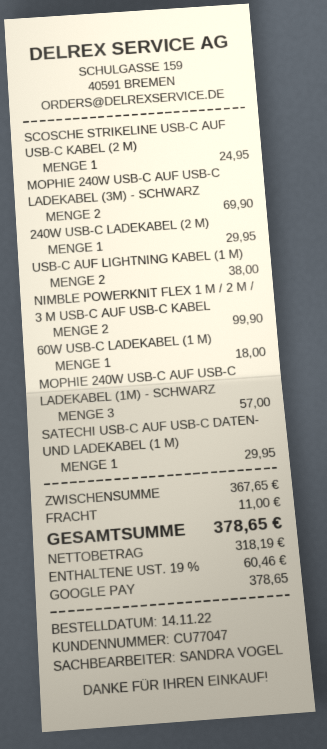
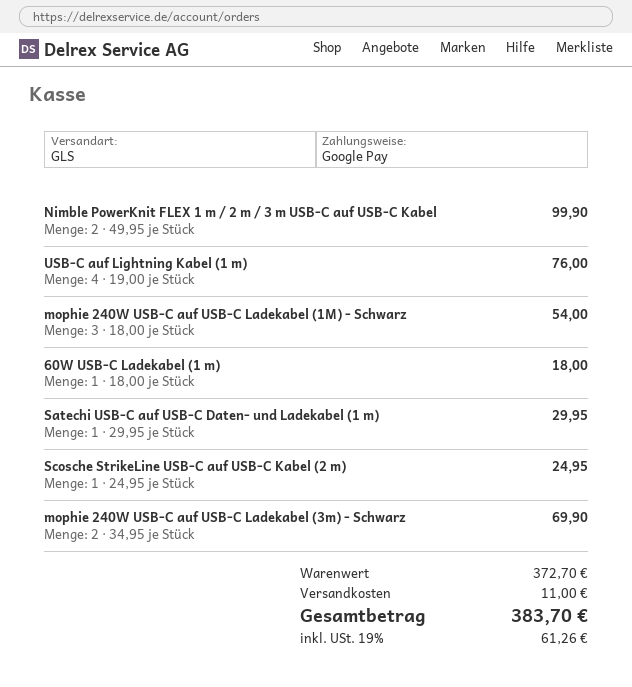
240W USB‑C LADEKABEL (2 M): 1 for 29.95 -> none
USB‑C AUF LIGHTNING KABEL (1 M): 2 for 38.00 -> 4 for 76.00
MOPHIE 240W USB‑C AUF USB‑C LADEKABEL (1M) - SCHWARZ: 3 for 57.00 -> 3 for 54.00
subtotal: 367.65 -> 372.70
tax: 19% = 60.46 -> 19% = 61.26
total: 378.65 -> 383.70

